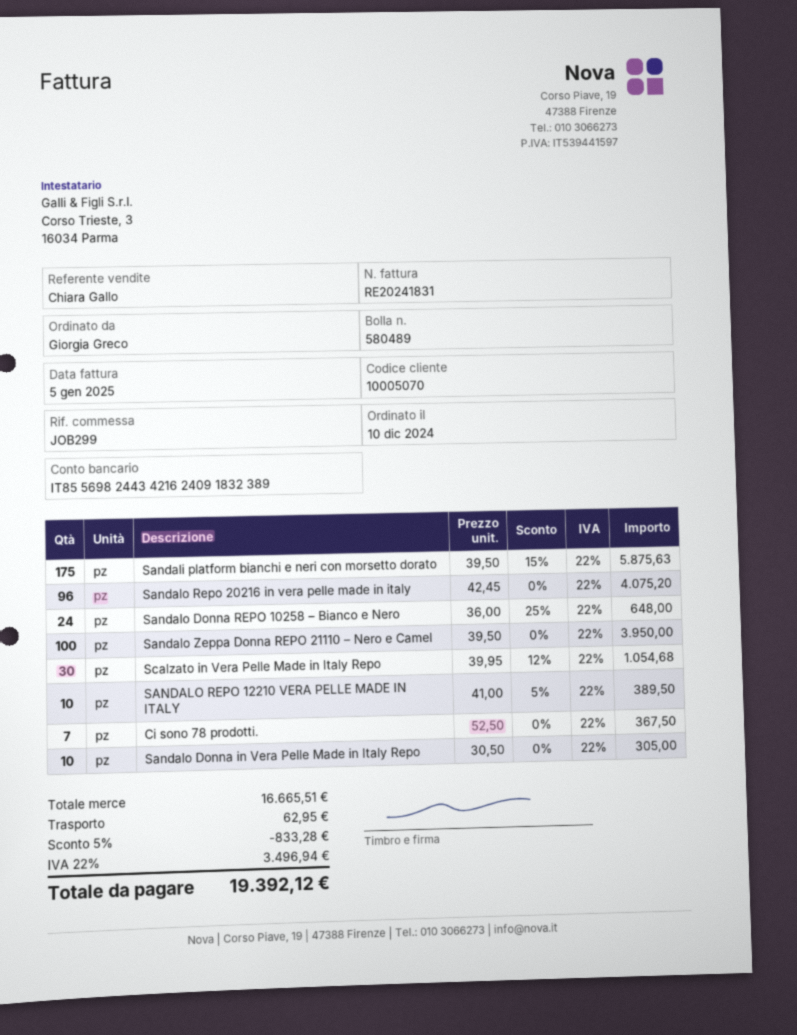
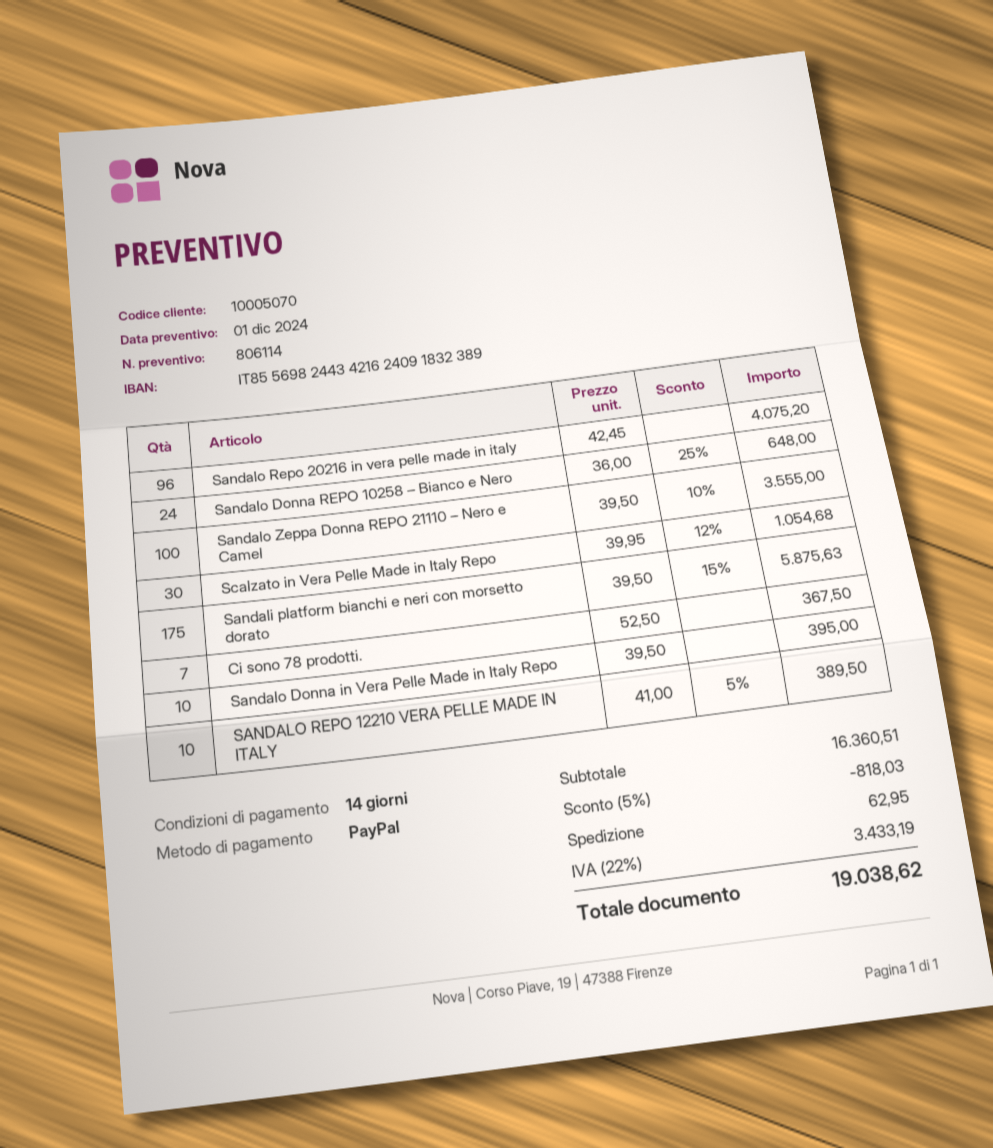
Sandalo Zeppa Donna REPO 21110 – Nero e Camel: 100 x 39.50 = 3950.00 -> 100 x 39.50 - 10% = 3555.00
Sandalo Donna in Vera Pelle Made in Italy Repo: 10 x 30.50 = 305.00 -> 10 x 39.50 = 395.00
subtotal: 16665.51 -> 16360.51
discount: 5% = 833.28 -> 5% = 818.03
tax: 22% = 3496.94 -> 22% = 3433.19
total: 19392.12 -> 19038.62

